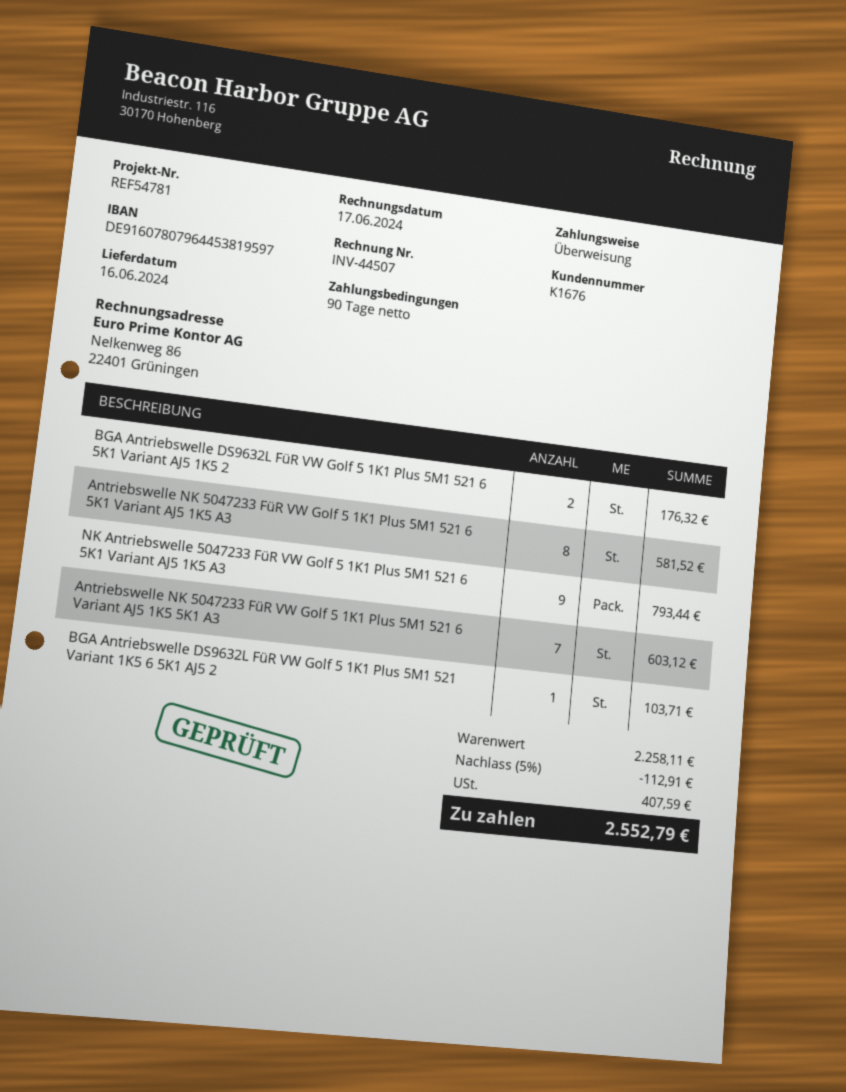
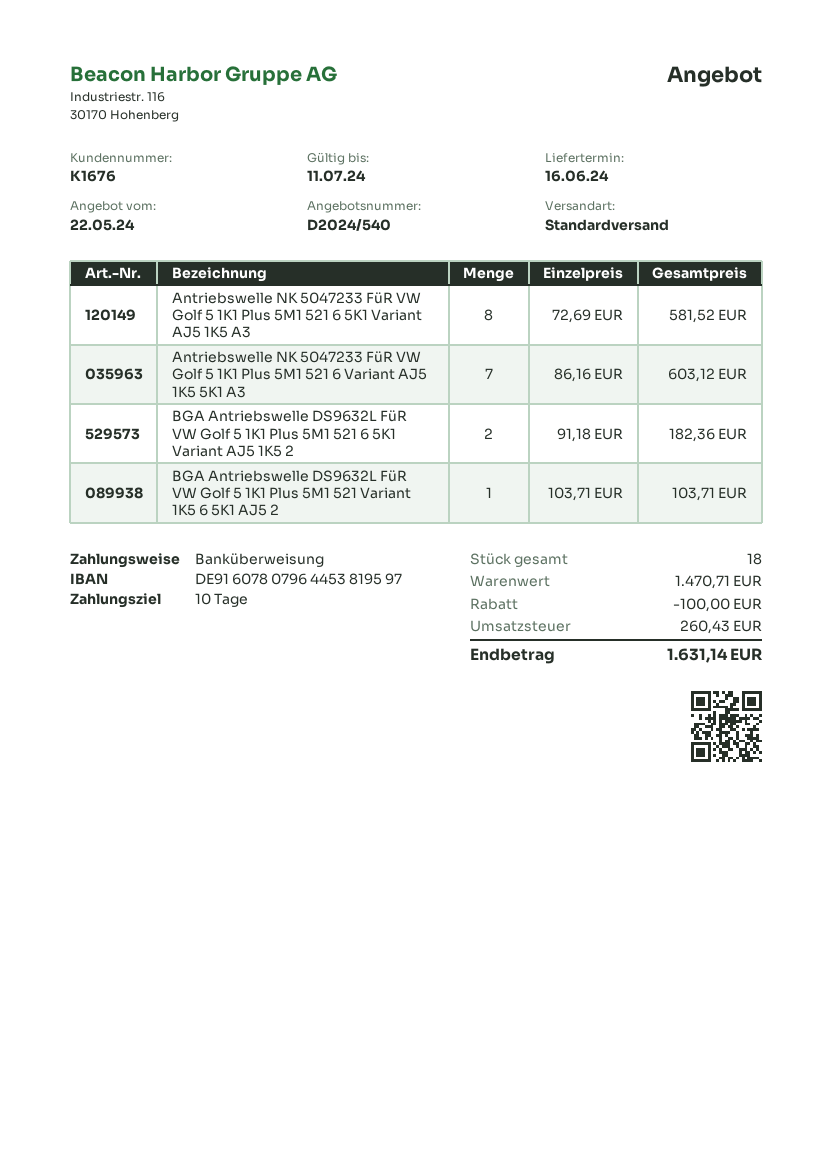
payment terms: 90 days -> 10 days
BGA Antriebswelle DS9632L FüR VW Golf 5 1K1 Plus 5M1 521 6 5K1 Variant AJ5 1K5 2: 2 for 176.32 -> 2 for 182.36
NK Antriebswelle 5047233 FüR VW Golf 5 1K1 Plus 5M1 521 6 5K1 Variant AJ5 1K5 A3: 9 for 793.44 -> none
subtotal: 2258.11 -> 1470.71
discount: 112.91 -> 100.00
tax: 407.59 -> 260.43
total: 2552.79 -> 1631.14

